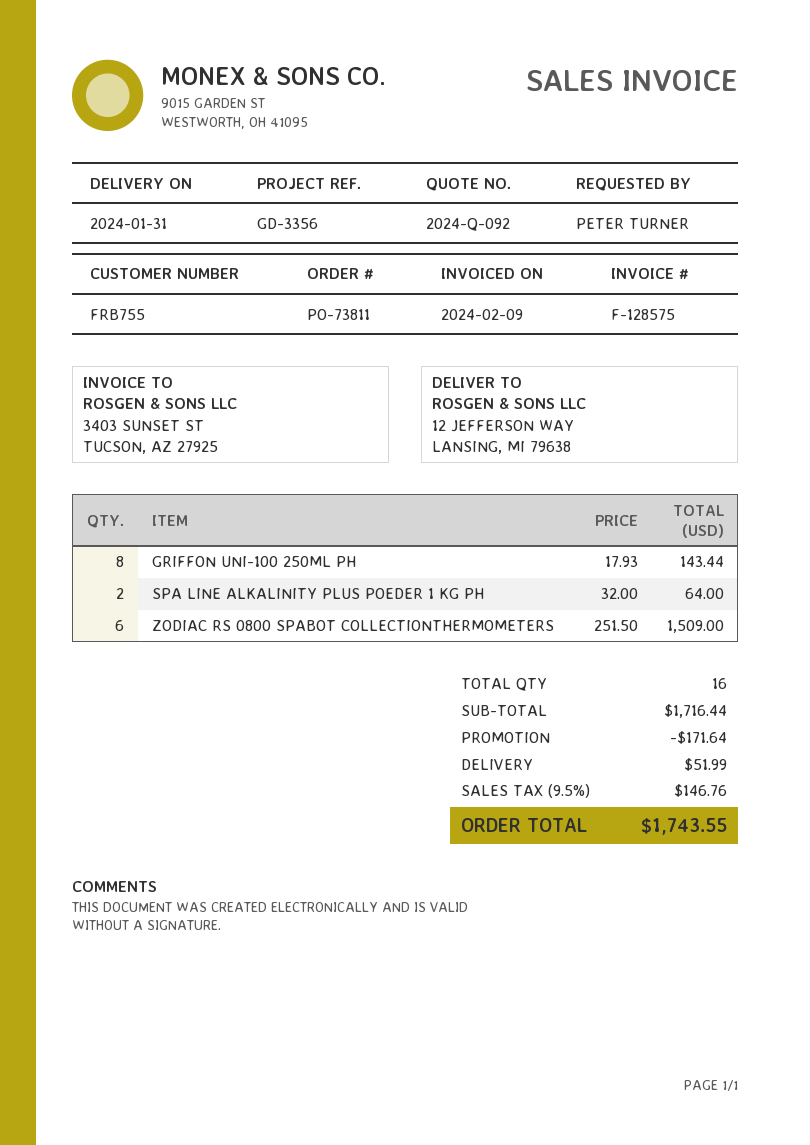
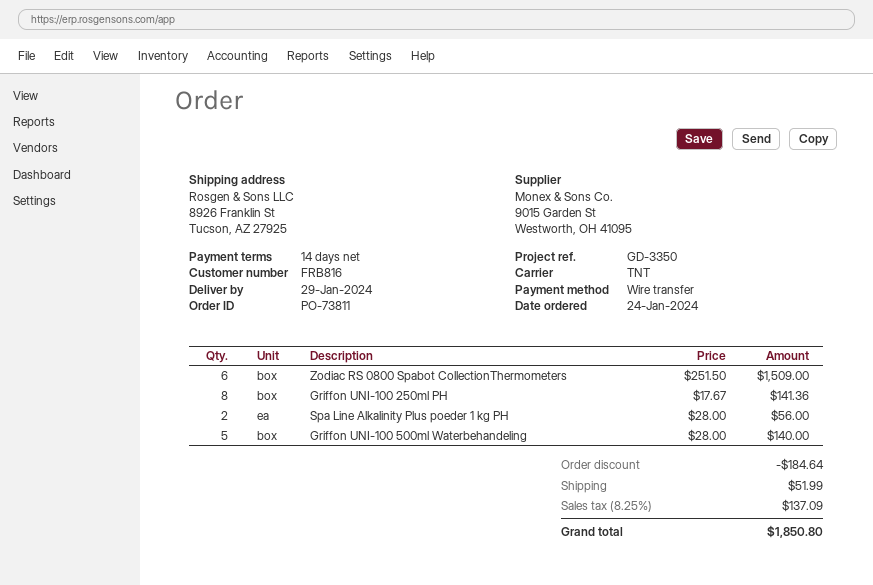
delivery date: 2024-01-31 -> 2024-01-29
customer number: FRB755 -> FRB816
reference: GD-3356 -> GD-3350
ship to: 12 JEFFERSON WAY, LANSING, MI 79638 -> 8926 Franklin St, Tucson, AZ 27925
GRIFFON UNI-100 250ML PH: 8 x 17.93 = 143.44 -> 8 x 17.67 = 141.36
SPA LINE ALKALINITY PLUS POEDER 1 KG PH: 2 x 32.00 = 64.00 -> 2 x 28.00 = 56.00
Griffon UNI-100 500ml Waterbehandeling: none -> 5 x 28.00 = 140.00
discount: 171.64 -> 184.64
tax: 9.5% = 146.76 -> 8.25% = 137.09
total: 1743.55 -> 1850.80

